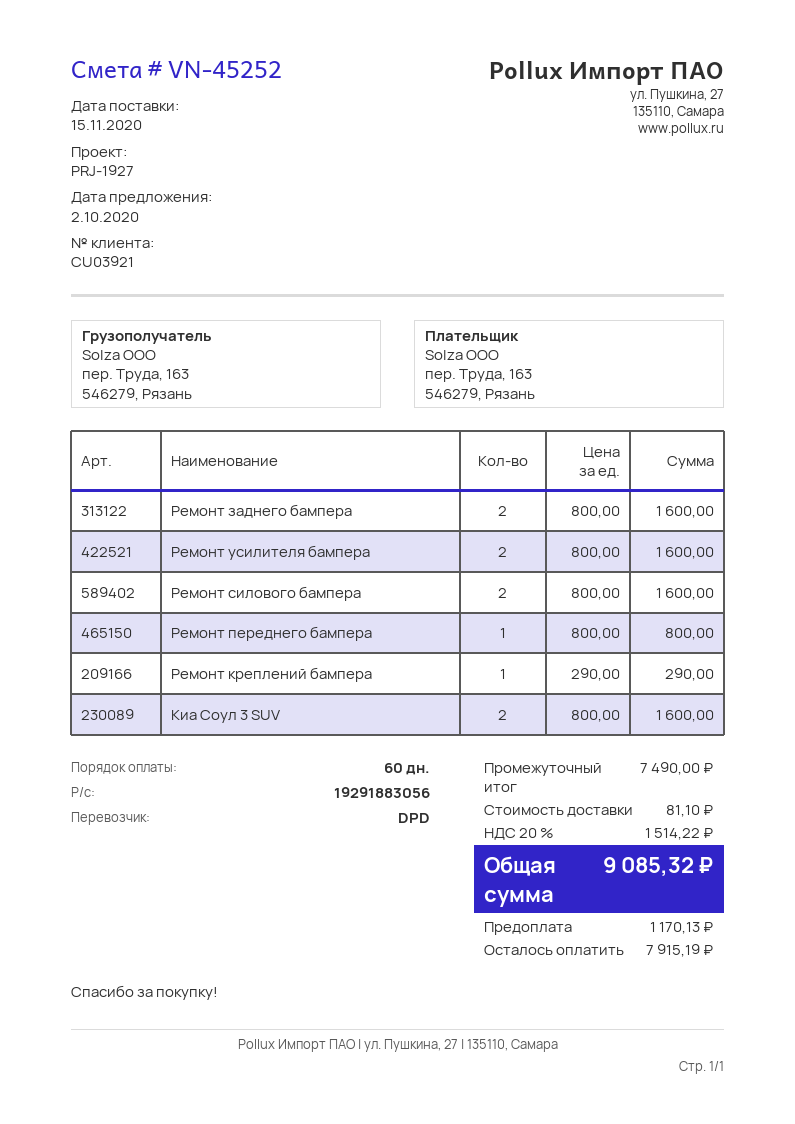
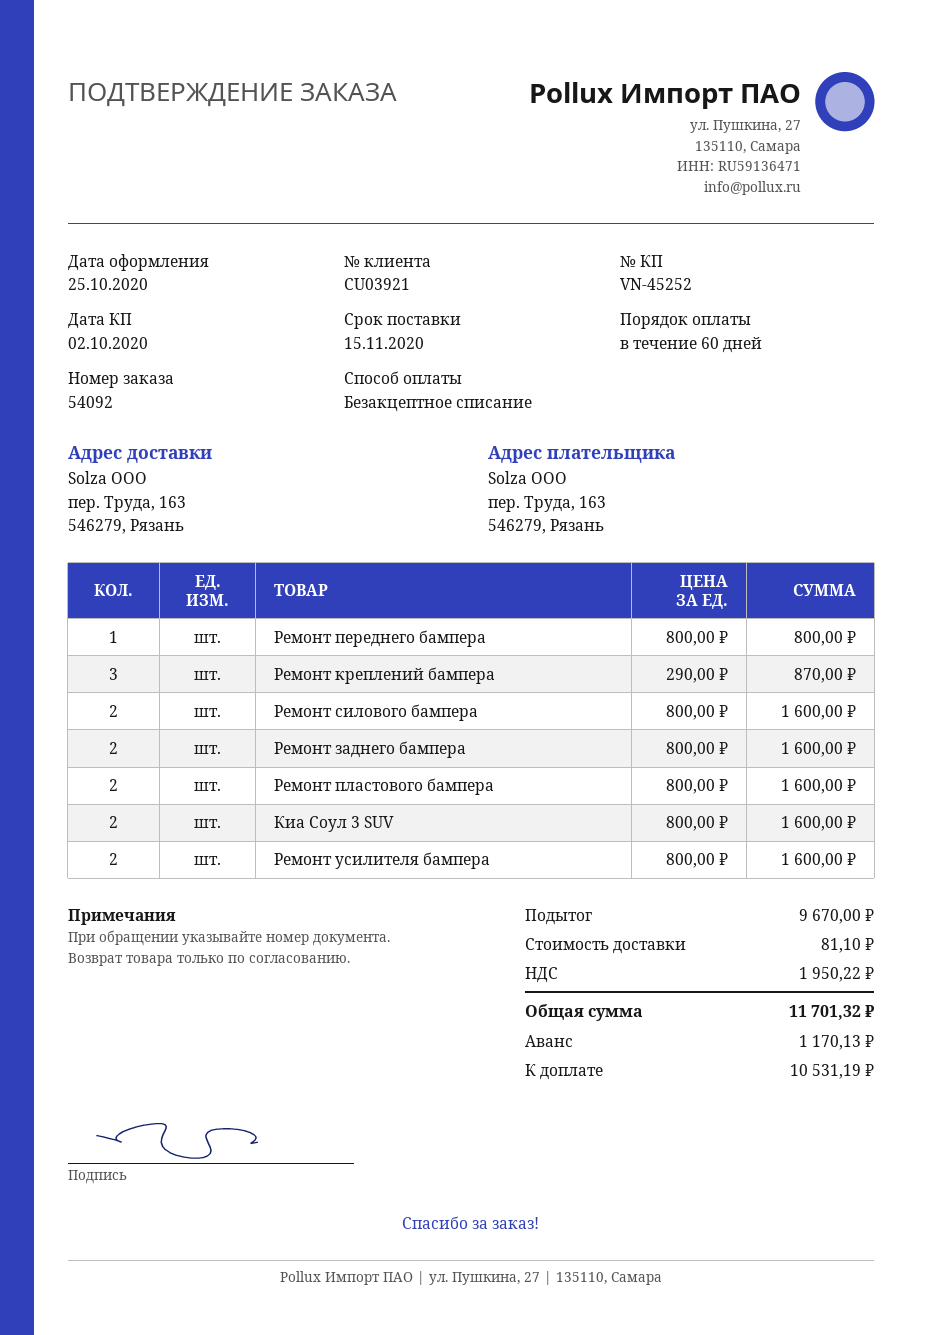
Ремонт креплений бампера: 1 x 290.00 = 290.00 -> 3 x 290.00 = 870.00
Ремонт пластового бампера: none -> 2 x 800.00 = 1600.00
subtotal: 7490.00 -> 9670.00
tax: 1514.22 -> 1950.22
total: 9085.32 -> 11701.32
balance: 7915.19 -> 10531.19

